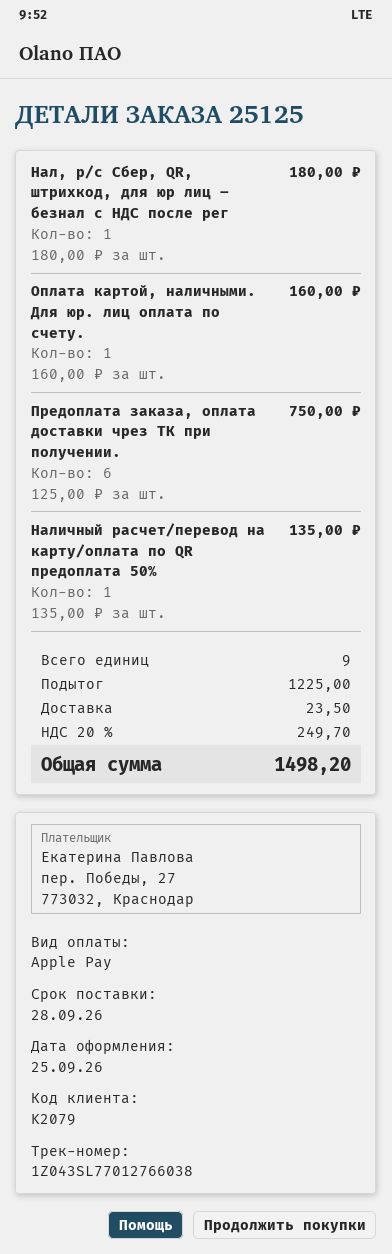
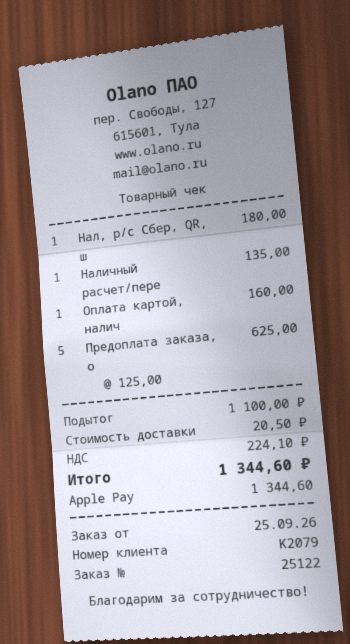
order number: 25125 -> 25122
Предоплата заказа, оплата доставки чрез ТК при получении.: 6 x 125.00 = 750.00 -> 5 x 125.00 = 625.00
subtotal: 1225.00 -> 1100.00
shipping: 23.50 -> 20.50
tax: 249.70 -> 224.10
total: 1498.20 -> 1344.60

